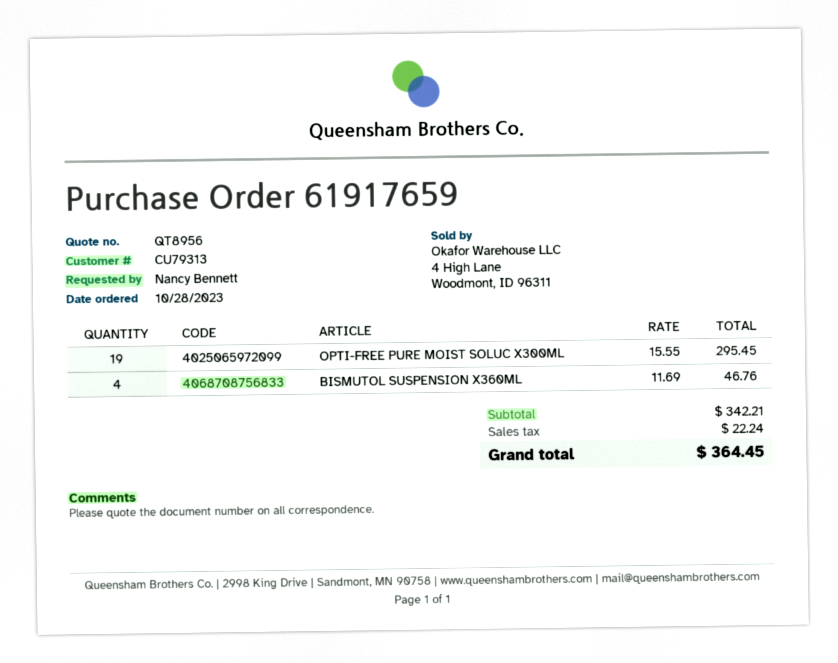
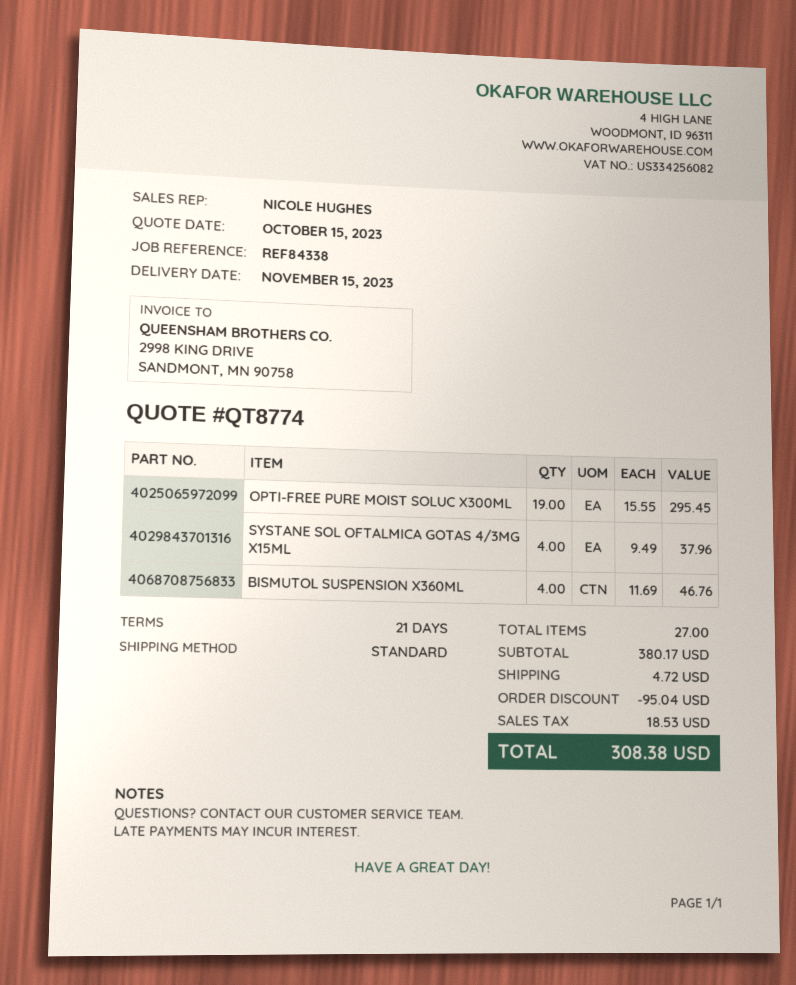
quote number: QT8956 -> QT8774
SYSTANE SOL OFTALMICA GOTAS 4/3MG X15ML: none -> 4 x 9.49 = 37.96
subtotal: 342.21 -> 380.17
discount: none -> 95.04
shipping: none -> 4.72
tax: 22.24 -> 18.53
total: 364.45 -> 308.38

